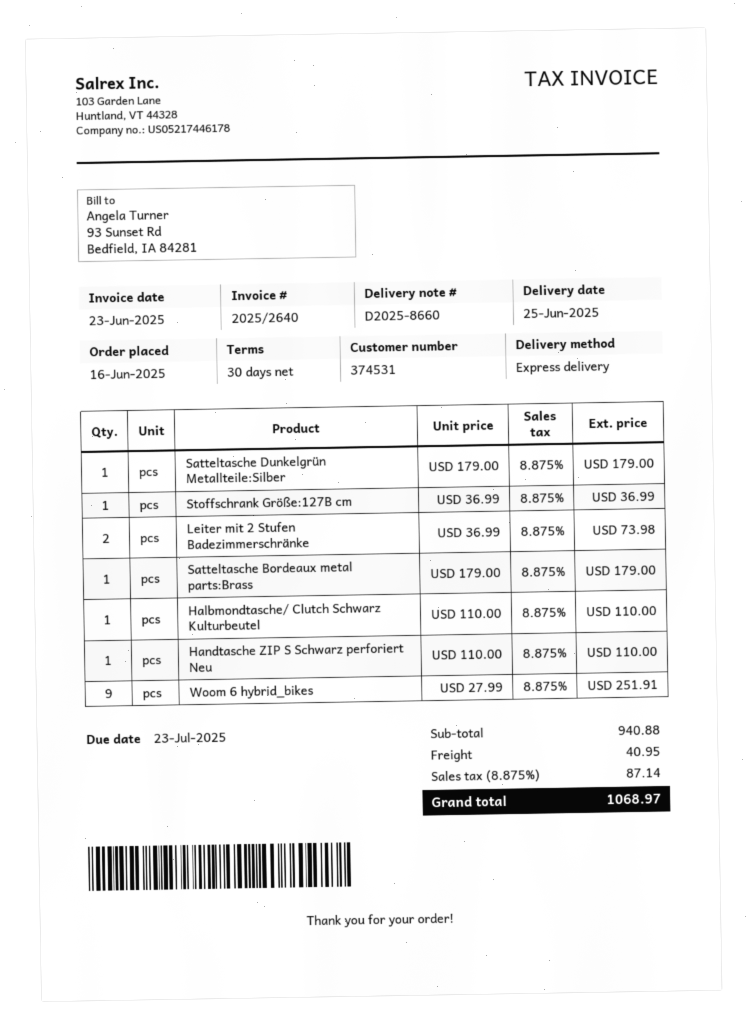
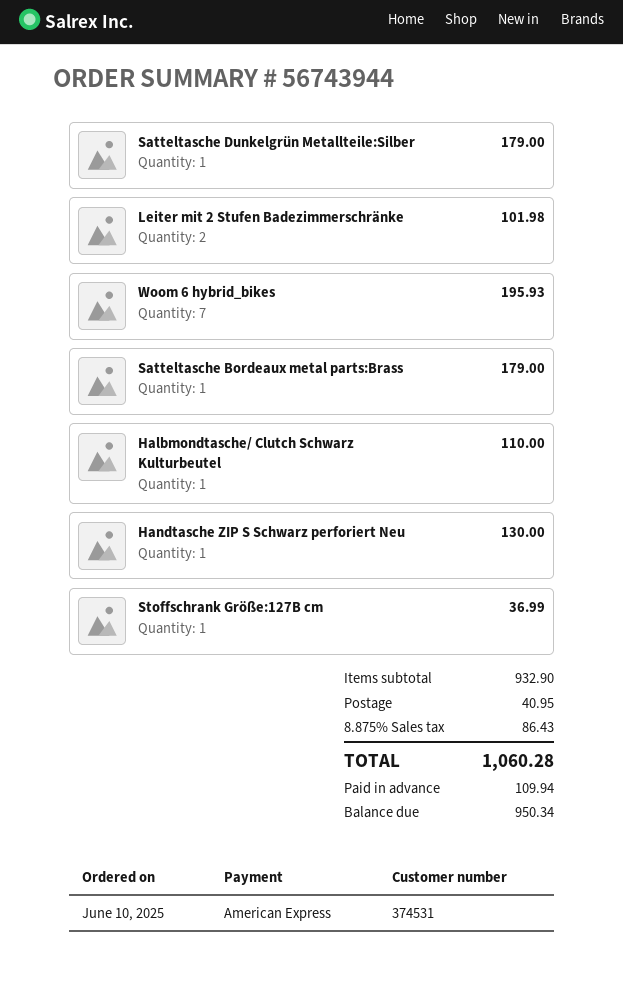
order date: 2025-06-16 -> 2025-06-10
Leiter mit 2 Stufen Badezimmerschränke: 2 for 73.98 -> 2 for 101.98
Handtasche ZIP S Schwarz perforiert Neu: 1 for 110.00 -> 1 for 130.00
Woom 6 hybrid_bikes: 9 for 251.91 -> 7 for 195.93
subtotal: 940.88 -> 932.90
tax: 8.875% = 87.14 -> 8.875% = 86.43
total: 1068.97 -> 1060.28

